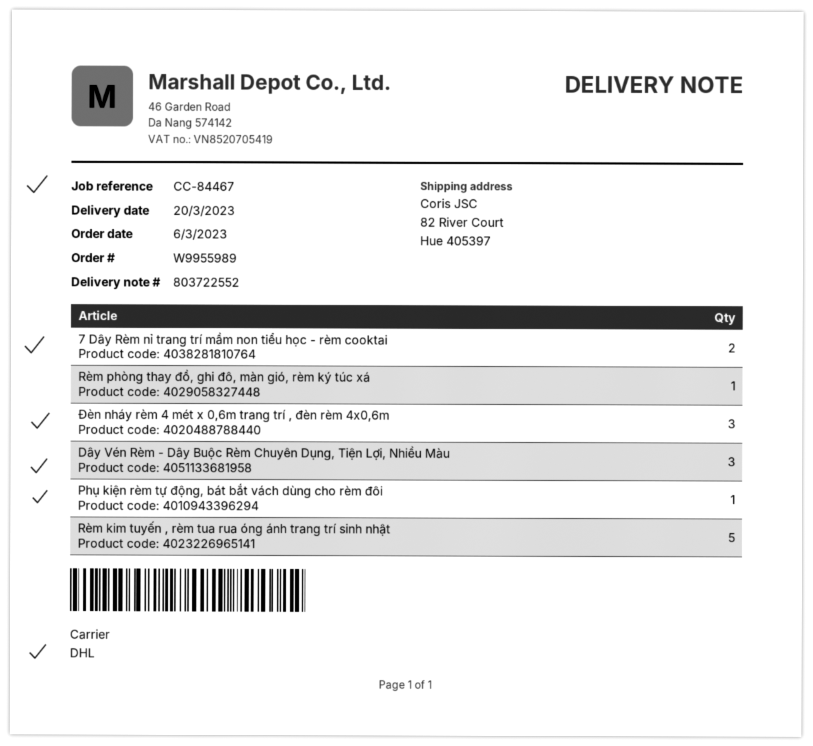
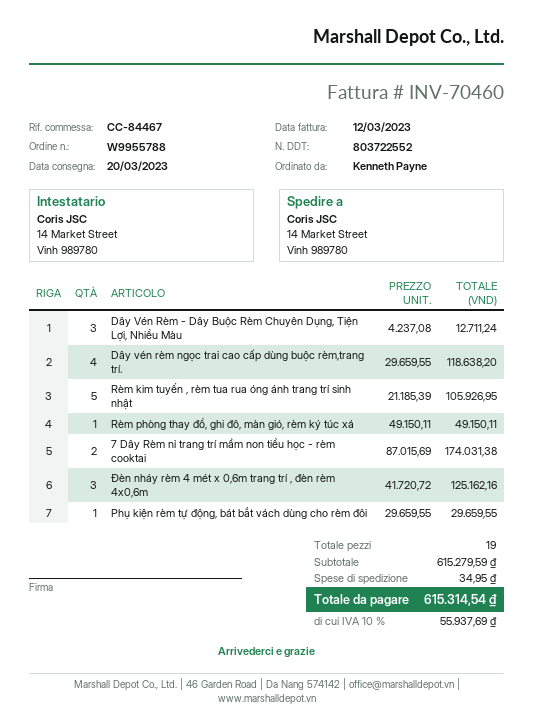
order number: W9955989 -> W9955788
ship to: 82 River Court, Hue 405397 -> 14 Market Street, Vinh 989780
Dây vén rèm ngọc trai cao cấp dùng buộc rèm,trang trí.: none -> 4

